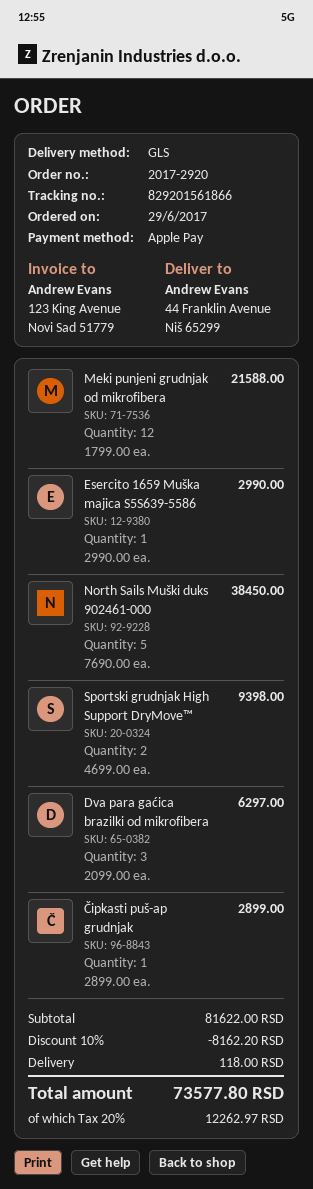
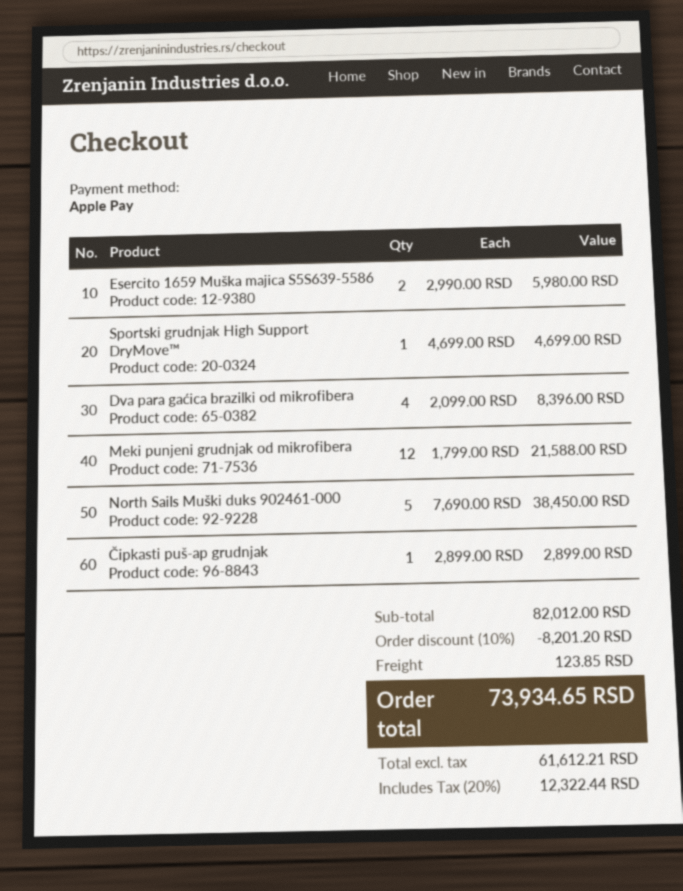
Esercito 1659 Muška majica S5S639-5586: 1 x 2990.00 = 2990.00 -> 2 x 2990.00 = 5980.00
Sportski grudnjak High Support DryMove™: 2 x 4699.00 = 9398.00 -> 1 x 4699.00 = 4699.00
Dva para gaćica brazilki od mikrofibera: 3 x 2099.00 = 6297.00 -> 4 x 2099.00 = 8396.00
subtotal: 81622.00 -> 82012.00
discount: 10% = 8162.20 -> 10% = 8201.20
shipping: 118.00 -> 123.85
tax: 20% = 12262.97 -> 20% = 12322.44
total: 73577.80 -> 73934.65

